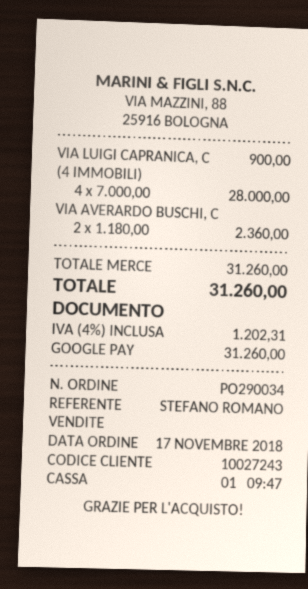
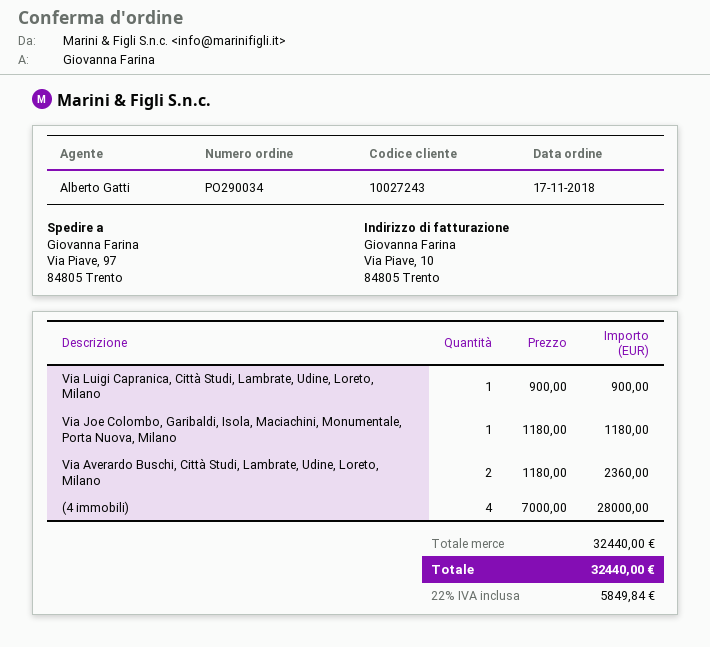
sales rep: STEFANO ROMANO -> Alberto Gatti
Via Joe Colombo, Garibaldi, Isola, Maciachini, Monumentale, Porta Nuova, Milano: none -> 1 x 1180.00 = 1180.00
subtotal: 31260.00 -> 32440.00
tax: 4% = 1202.31 -> 22% = 5849.84
total: 31260.00 -> 32440.00

